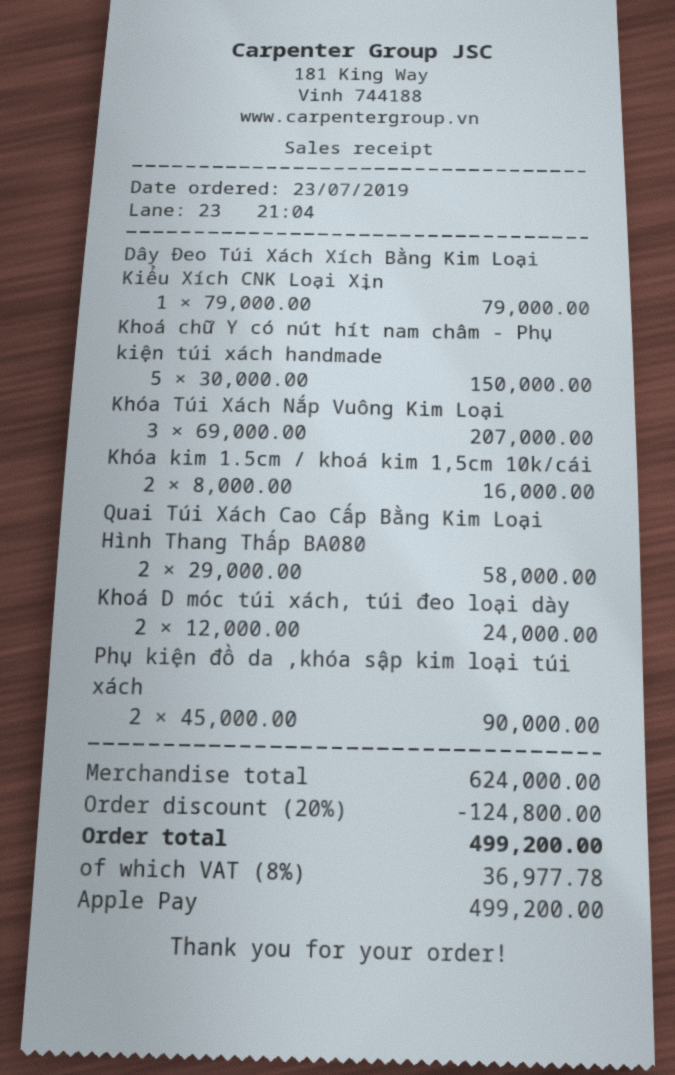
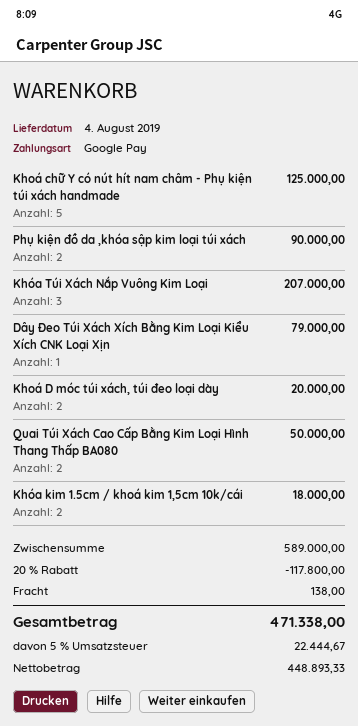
payment method: Apple Pay -> Google Pay
Khoá chữ Y có nút hít nam châm - Phụ kiện túi xách handmade: 5 for 150000.00 -> 5 for 125000.00
Khóa kim 1.5cm / khoá kim 1,5cm 10k/cái: 2 for 16000.00 -> 2 for 18000.00
Quai Túi Xách Cao Cấp Bằng Kim Loại Hình Thang Thấp BA080: 2 for 58000.00 -> 2 for 50000.00
Khoá D móc túi xách, túi đeo loại dày: 2 for 24000.00 -> 2 for 20000.00
subtotal: 624000.00 -> 589000.00
discount: 20% = 124800.00 -> 20% = 117800.00
shipping: none -> 138.00
tax: 8% = 36977.78 -> 5% = 22444.67
total: 499200.00 -> 471338.00

